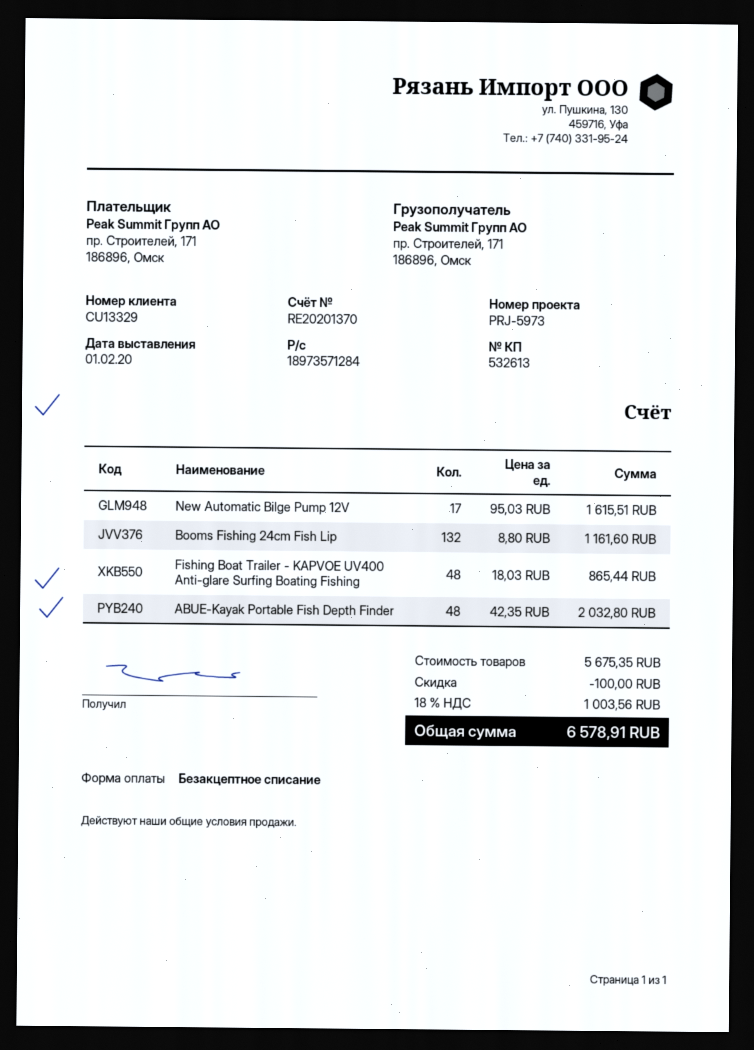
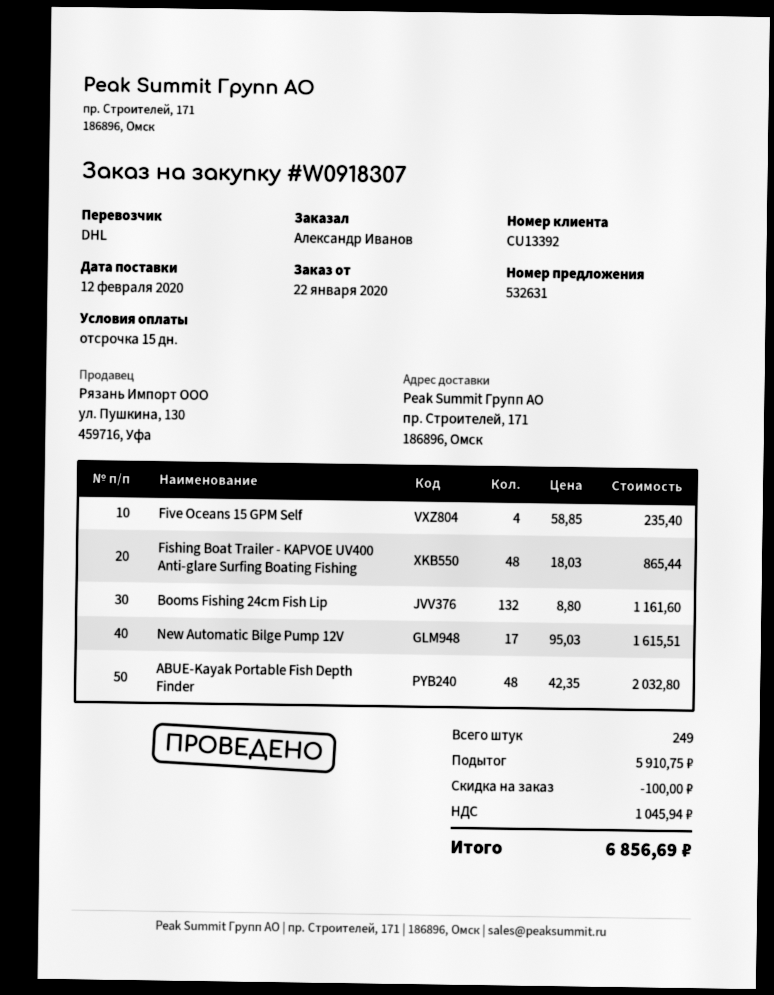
quote number: 532613 -> 532631
customer number: CU13329 -> CU13392
Five Oceans 15 GPM Self: none -> 4 x 58.85 = 235.40
subtotal: 5675.35 -> 5910.75
tax: 1003.56 -> 1045.94
total: 6578.91 -> 6856.69

